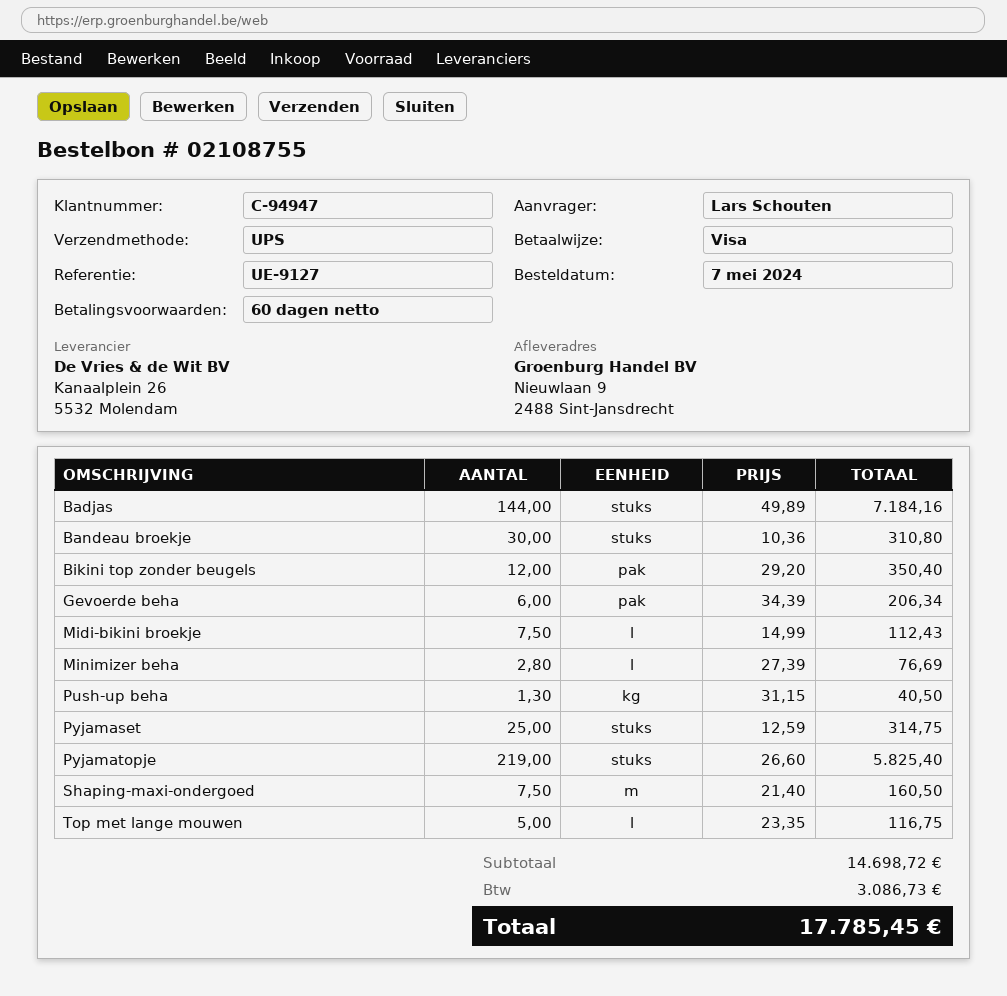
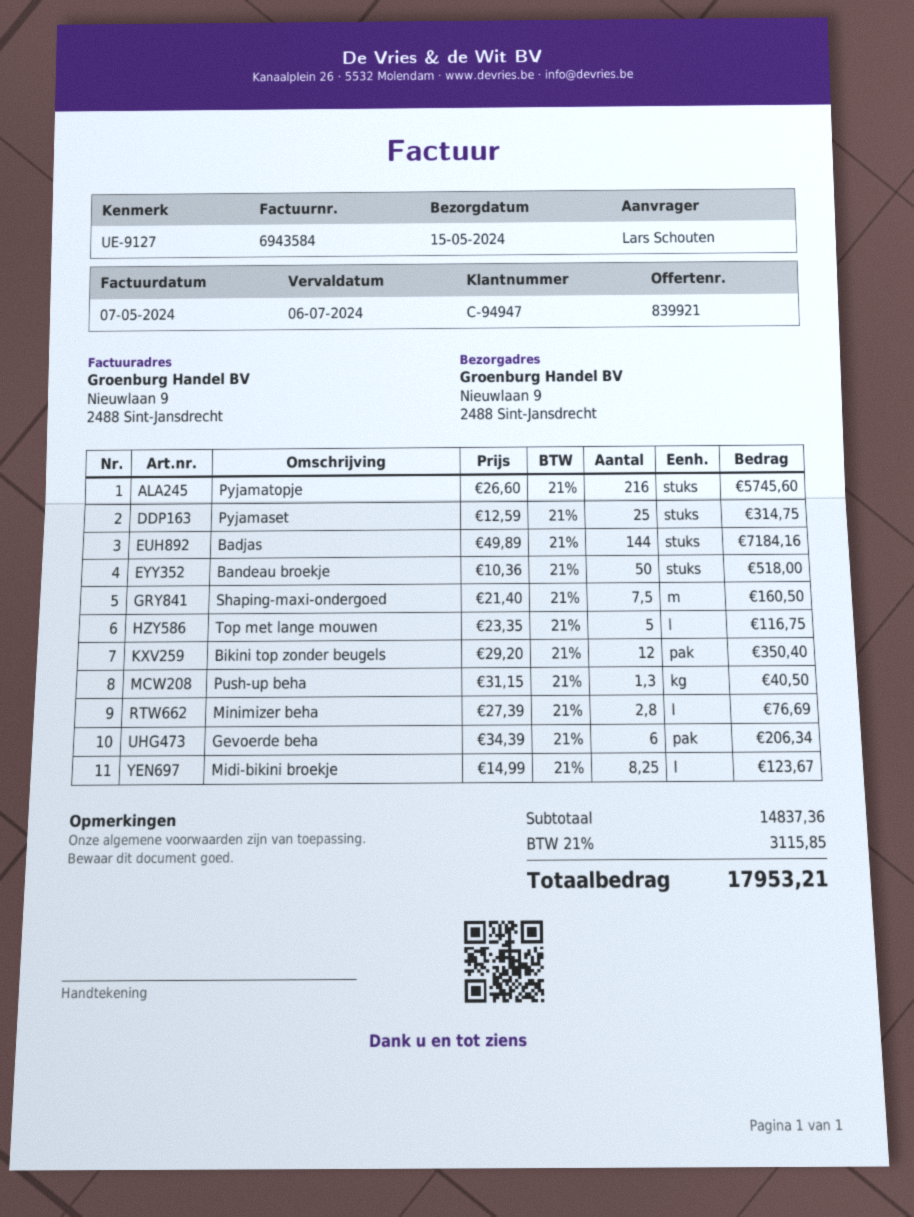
Bandeau broekje: 30 x 10.36 = 310.80 -> 50 x 10.36 = 518.00
Midi-bikini broekje: 7.5 x 14.99 = 112.43 -> 8.25 x 14.99 = 123.67
Pyjamatopje: 219 x 26.60 = 5825.40 -> 216 x 26.60 = 5745.60
subtotal: 14698.72 -> 14837.36
tax: 3086.73 -> 3115.85
total: 17785.45 -> 17953.21

